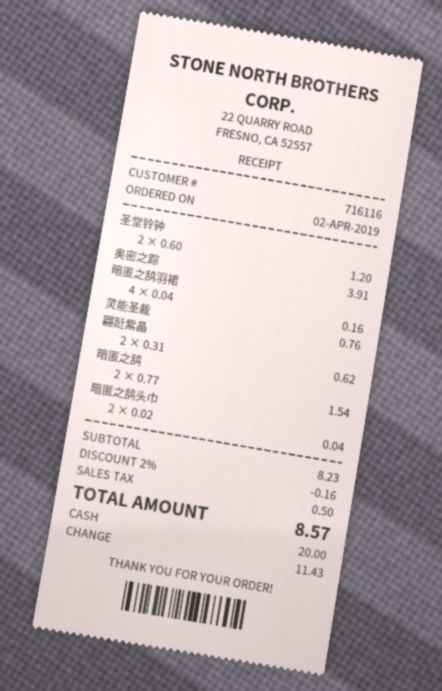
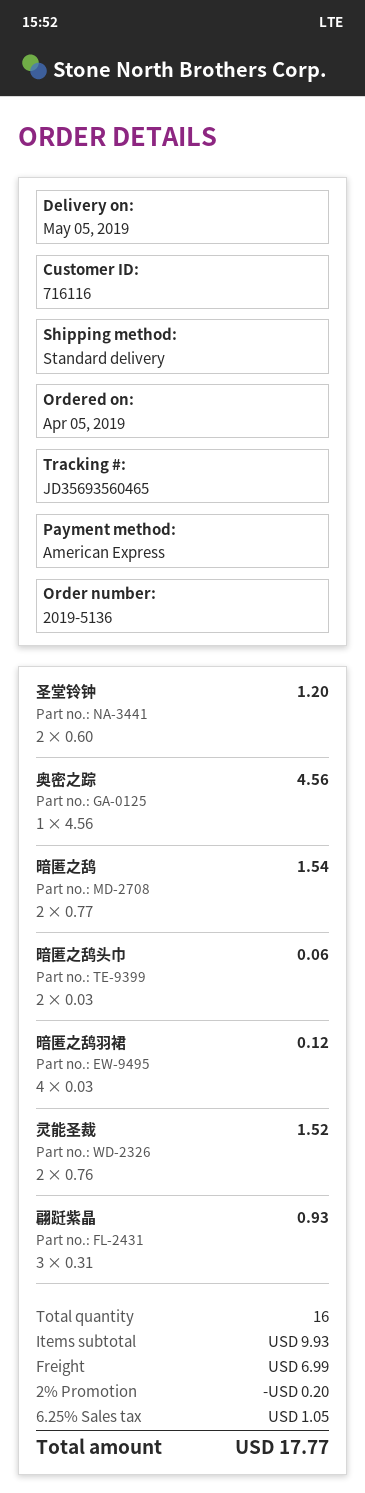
order date: 2019-04-02 -> 2019-04-05
payment method: cash -> American Express
奥密之踪: 1 x 3.91 = 3.91 -> 1 x 4.56 = 4.56
暗匿之鸹羽裙: 4 x 0.04 = 0.16 -> 4 x 0.03 = 0.12
灵能圣裁: 1 x 0.76 = 0.76 -> 2 x 0.76 = 1.52
翩跹紫晶: 2 x 0.31 = 0.62 -> 3 x 0.31 = 0.93
暗匿之鸹头巾: 2 x 0.02 = 0.04 -> 2 x 0.03 = 0.06
subtotal: 8.23 -> 9.93
discount: 2% = 0.16 -> 2% = 0.20
shipping: none -> 6.99
tax: 0.50 -> 1.05
total: 8.57 -> 17.77

